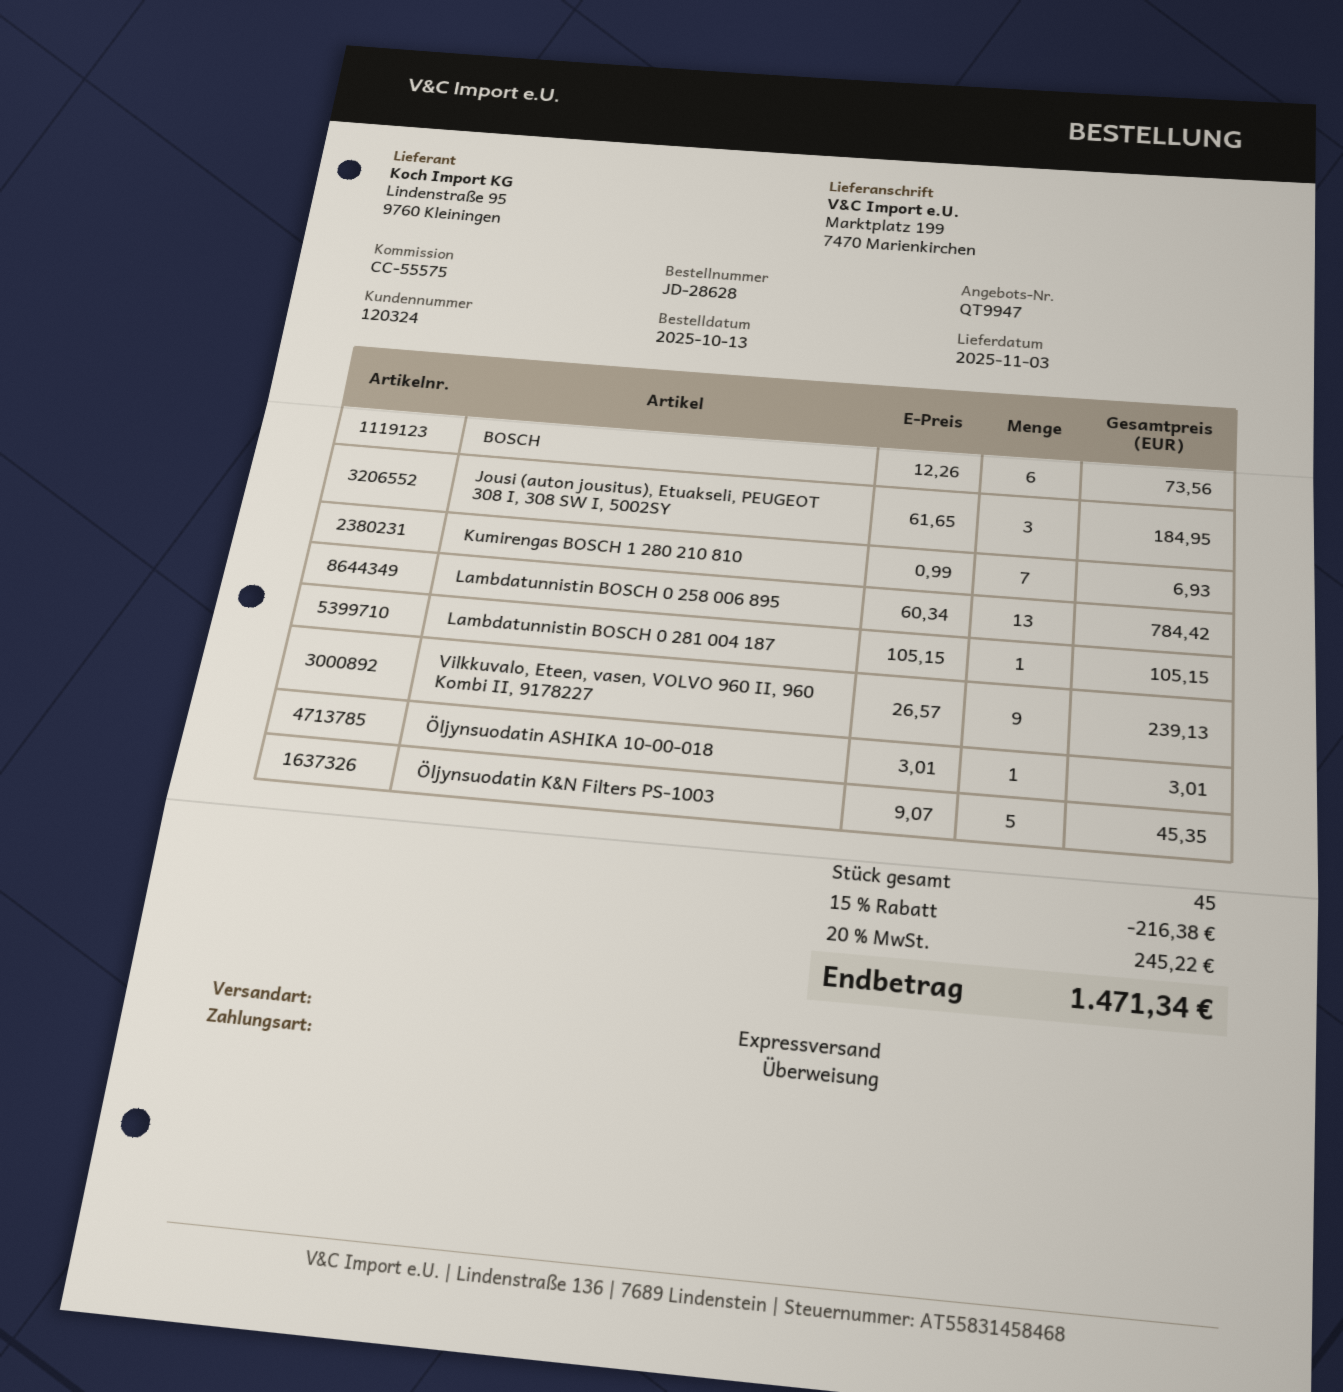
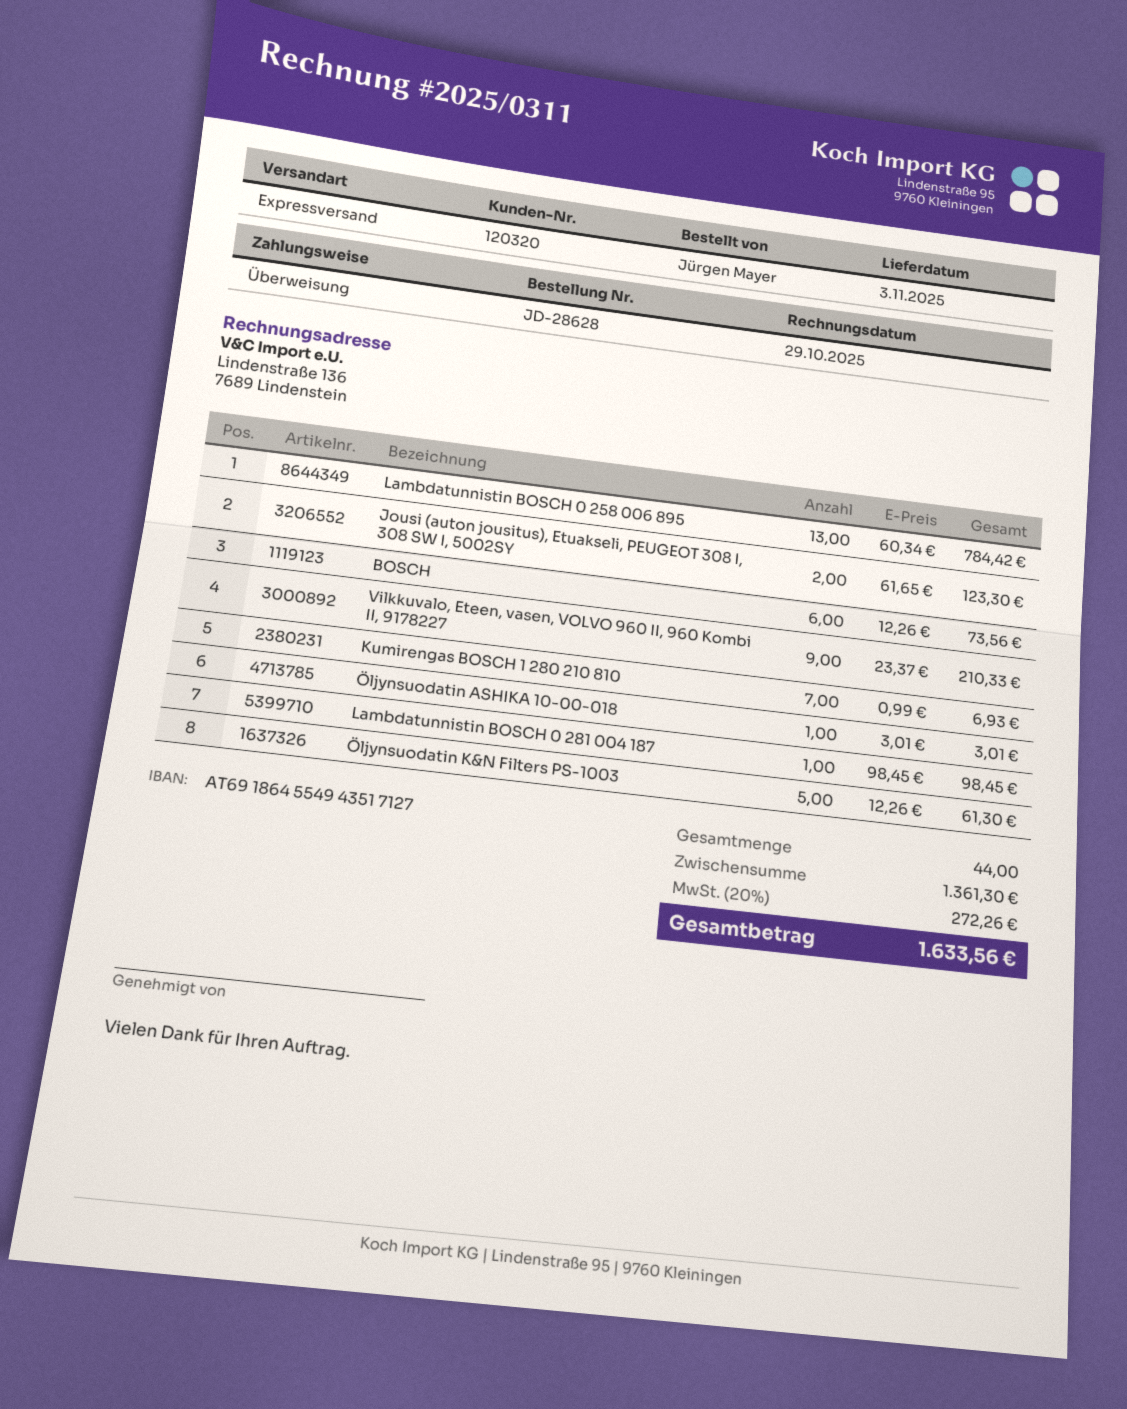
customer number: 120324 -> 120320
Jousi (auton jousitus), Etuakseli, PEUGEOT 308 I, 308 SW I, 5002SY: 3 x 61.65 = 184.95 -> 2 x 61.65 = 123.30
Lambdatunnistin BOSCH 0 281 004 187: 1 x 105.15 = 105.15 -> 1 x 98.45 = 98.45
Vilkkuvalo, Eteen, vasen, VOLVO 960 II, 960 Kombi II, 9178227: 9 x 26.57 = 239.13 -> 9 x 23.37 = 210.33
Öljynsuodatin K&N Filters PS-1003: 5 x 9.07 = 45.35 -> 5 x 12.26 = 61.30
total quantity: 45 -> 44
discount: 15% = 216.38 -> none
tax: 20% = 245.22 -> 20% = 272.26
total: 1471.34 -> 1633.56

